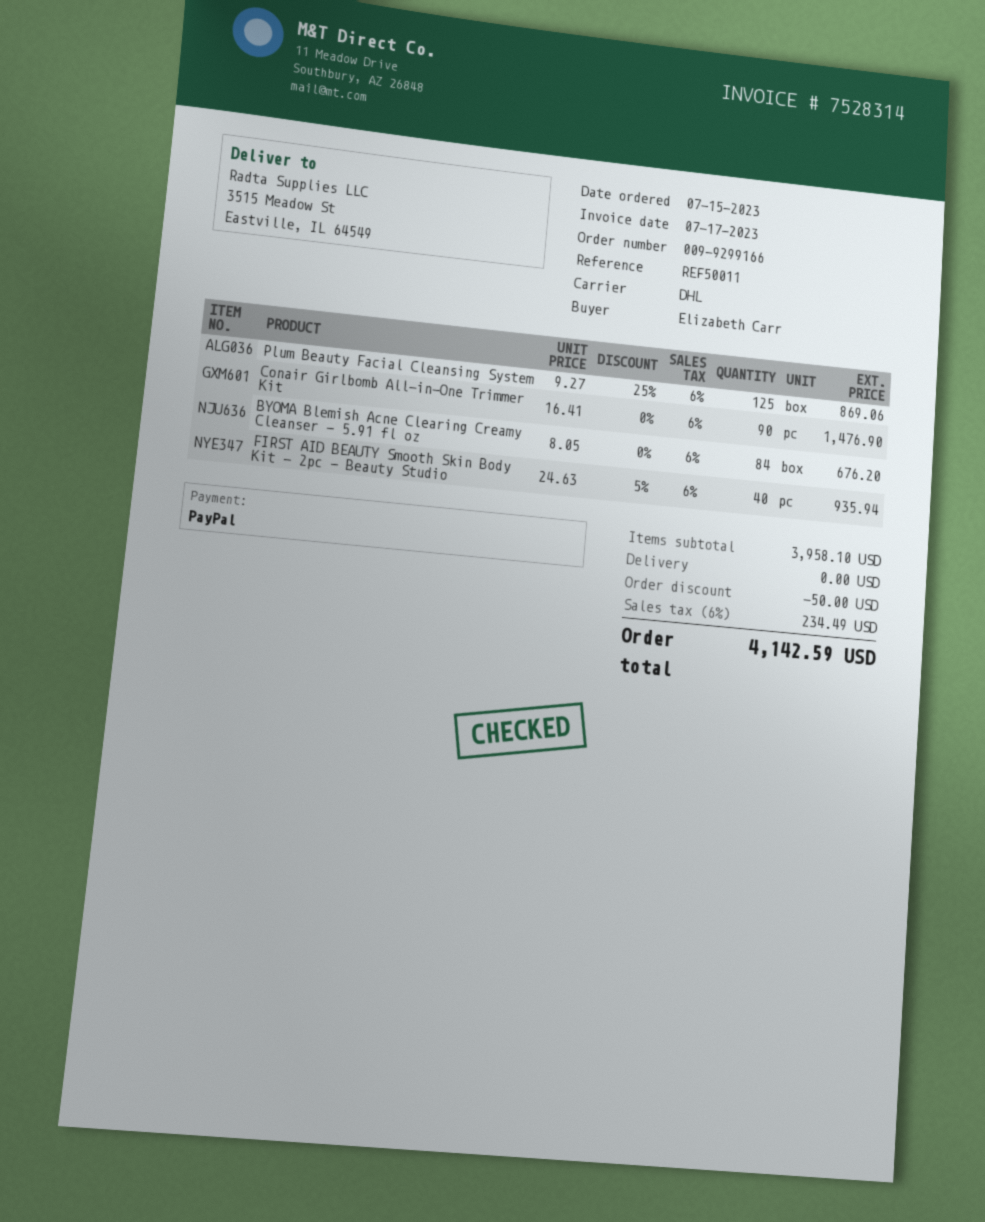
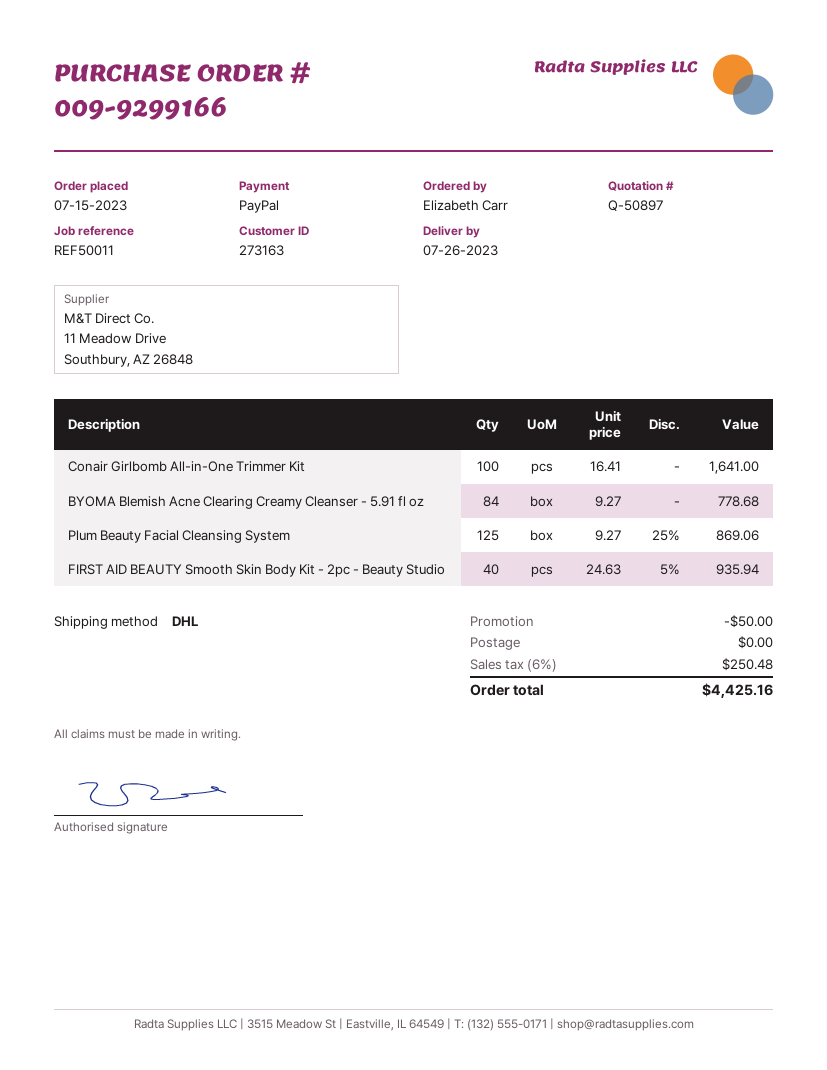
Conair Girlbomb All-in-One Trimmer Kit: 90 x 16.41 = 1476.90 -> 100 x 16.41 = 1641.00
BYOMA Blemish Acne Clearing Creamy Cleanser - 5.91 fl oz: 84 x 8.05 = 676.20 -> 84 x 9.27 = 778.68
tax: 6% = 234.49 -> 6% = 250.48
total: 4142.59 -> 4425.16

